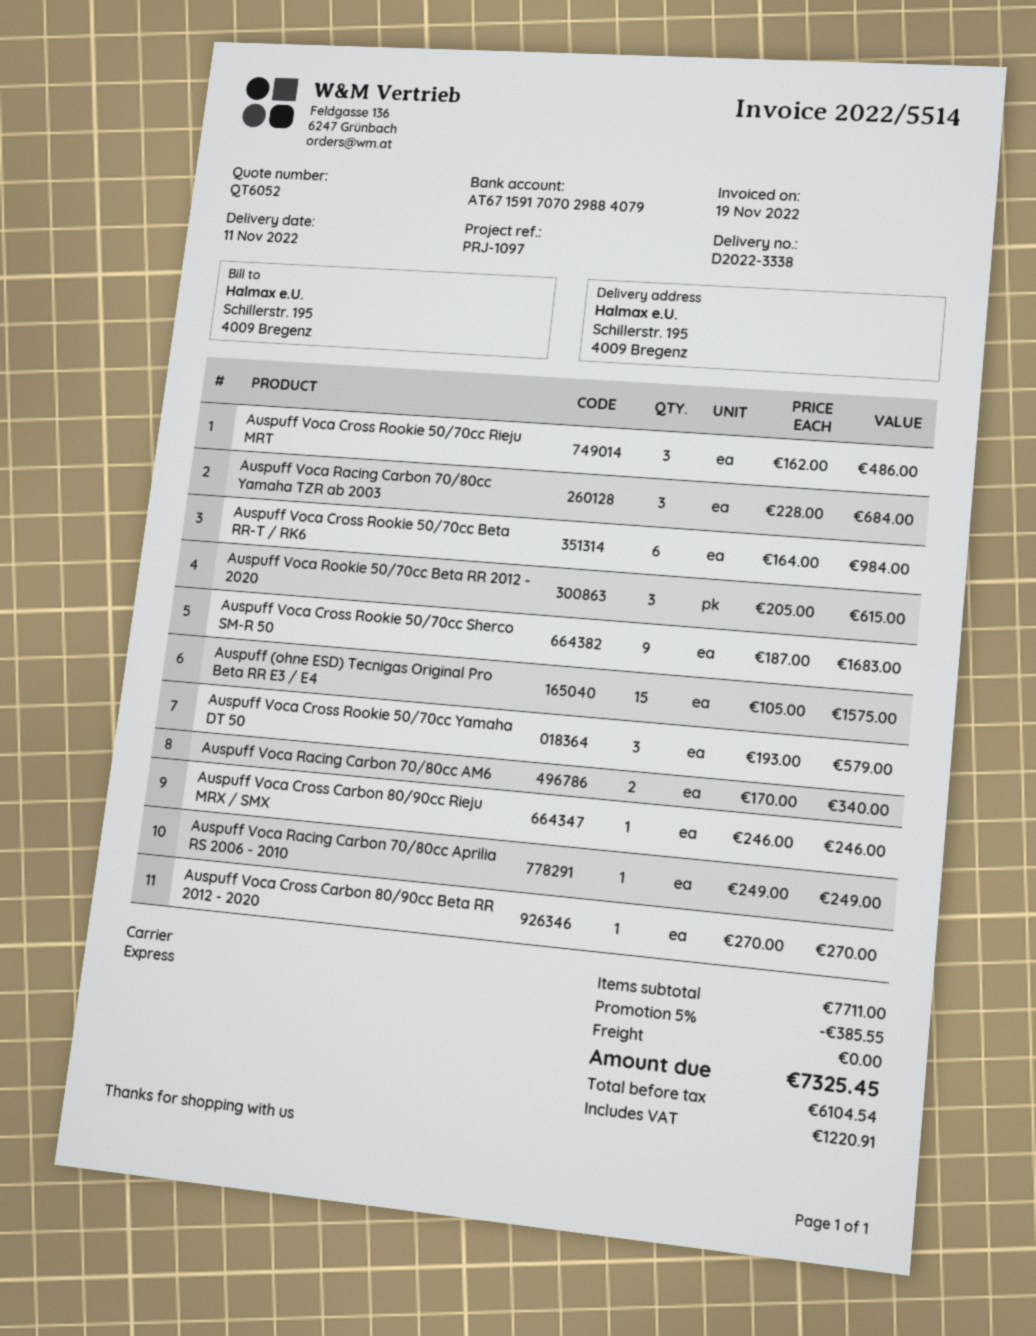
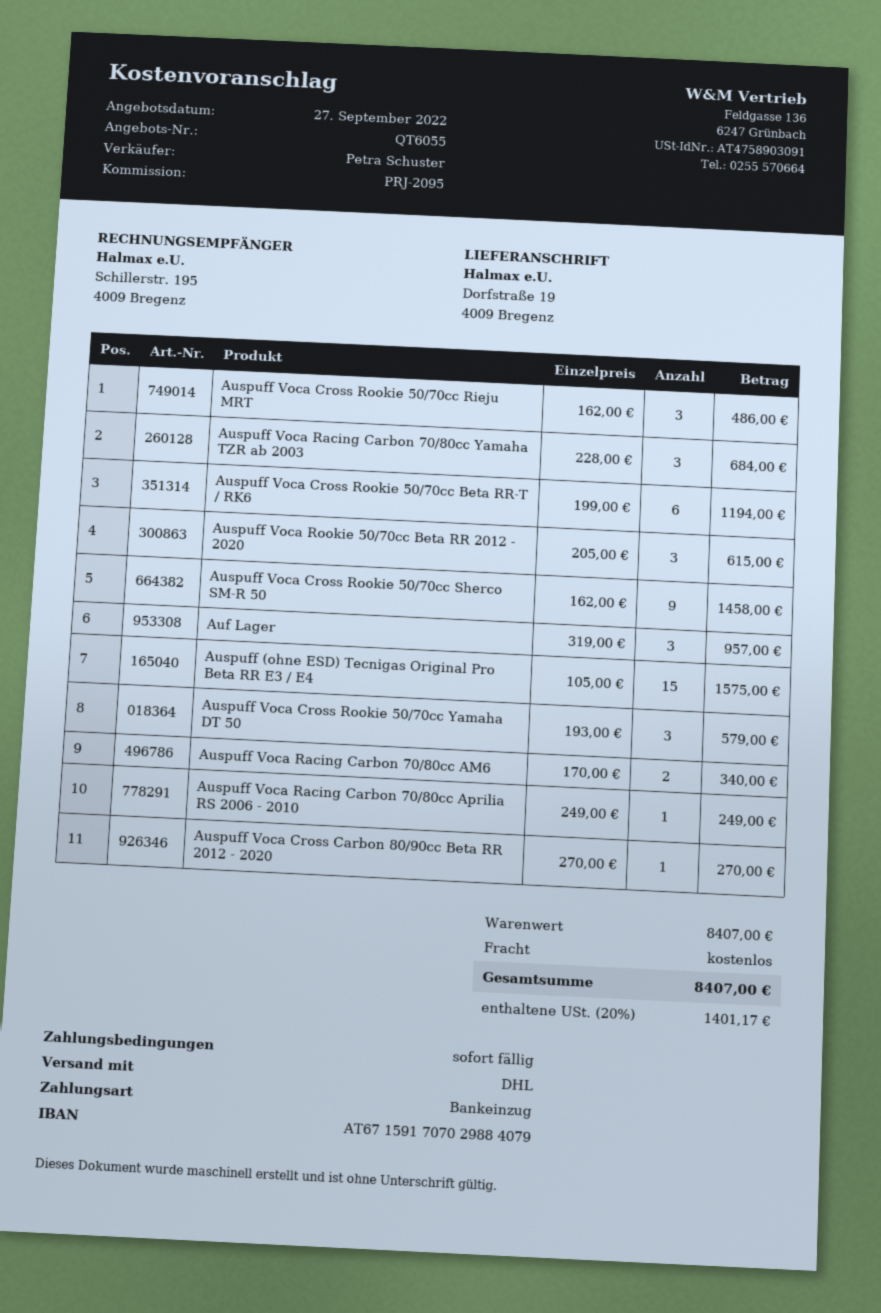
quote number: QT6052 -> QT6055
reference: PRJ-1097 -> PRJ-2095
shipping method: express -> DHL
ship to: Schillerstr. 195, 4009 Bregenz -> Dorfstraße 19, 4009 Bregenz
Auspuff Voca Cross Rookie 50/70cc Beta RR-T / RK6: 6 x 164.00 = 984.00 -> 6 x 199.00 = 1194.00
Auspuff Voca Cross Rookie 50/70cc Sherco SM-R 50: 9 x 187.00 = 1683.00 -> 9 x 162.00 = 1458.00
Auspuff Voca Cross Carbon 80/90cc Rieju MRX / SMX: 1 x 246.00 = 246.00 -> none
Auf Lager: none -> 3 x 319.00 = 957.00
subtotal: 7711.00 -> 8407.00
discount: 5% = 385.55 -> none
tax: 1220.91 -> 1401.17
total: 7325.45 -> 8407.00

